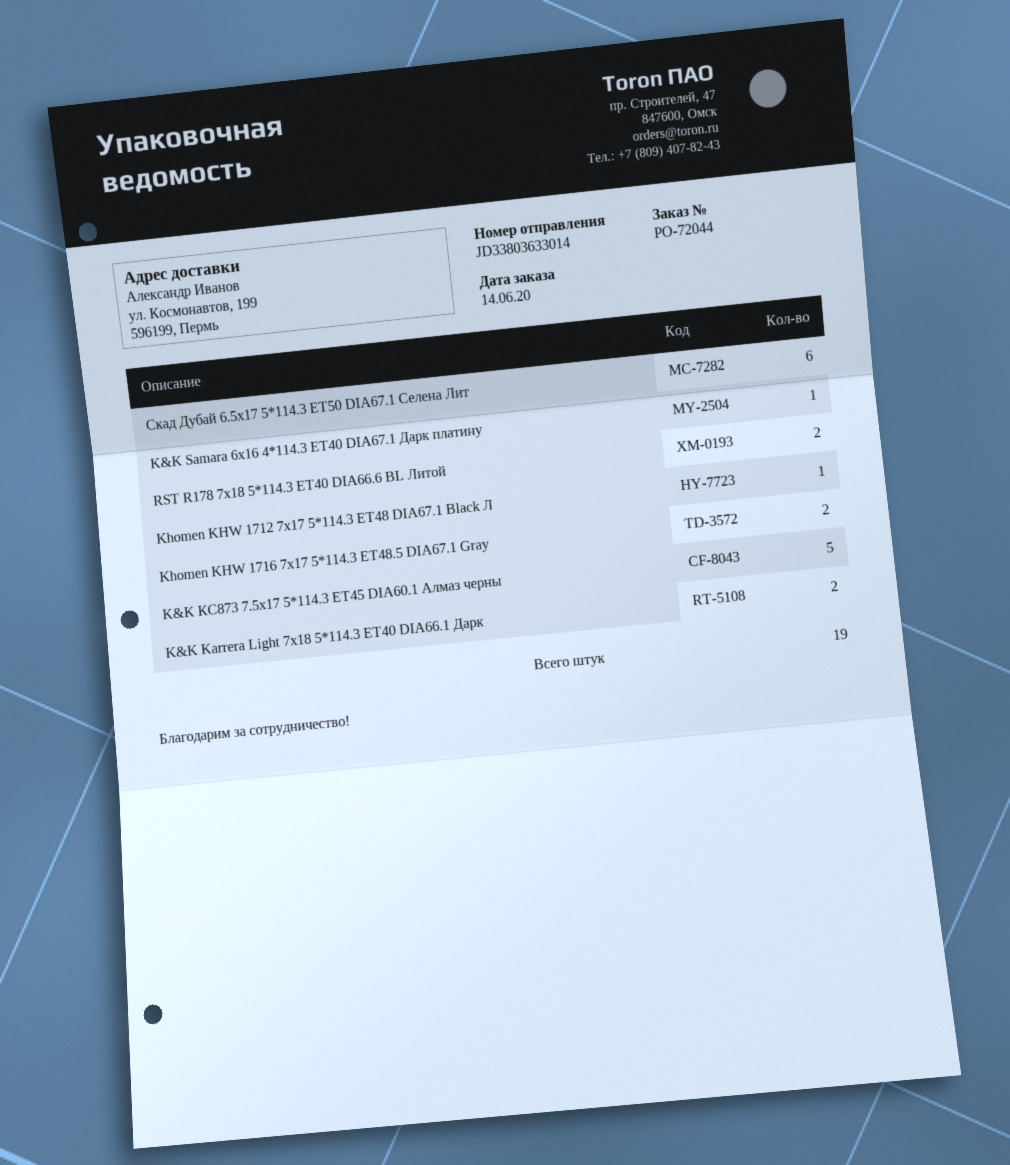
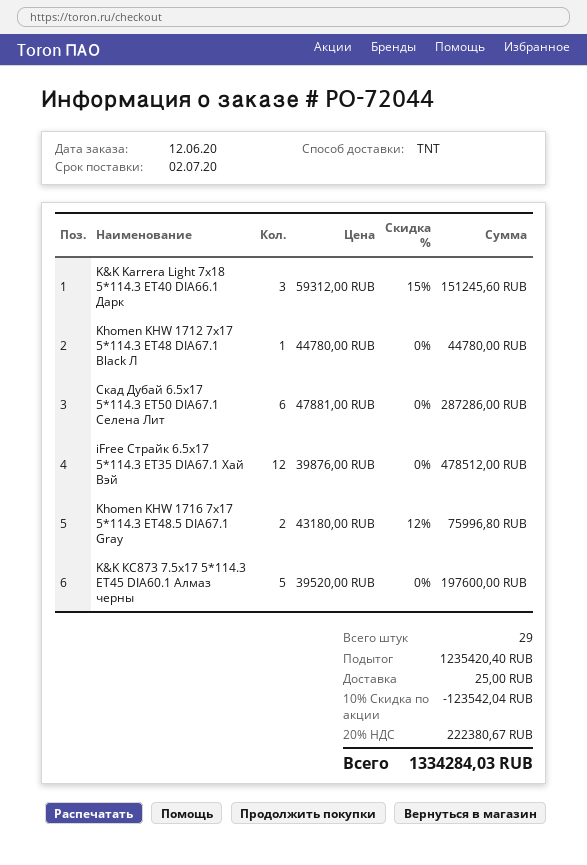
order date: 2020-06-14 -> 2020-06-12
K&K Samara 6x16 4*114.3 ET40 DIA67.1 Дарк платину: 1 -> none
RST R178 7x18 5*114.3 ET40 DIA66.6 BL Литой: 2 -> none
K&K Karrera Light 7x18 5*114.3 ET40 DIA66.1 Дарк: 2 -> 3
iFree Страйк 6.5x17 5*114.3 ET35 DIA67.1 Хай Вэй: none -> 12
total quantity: 19 -> 29

